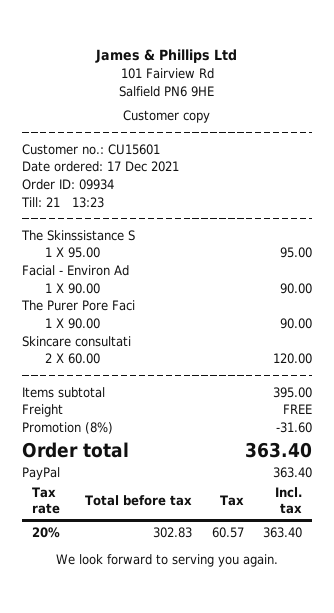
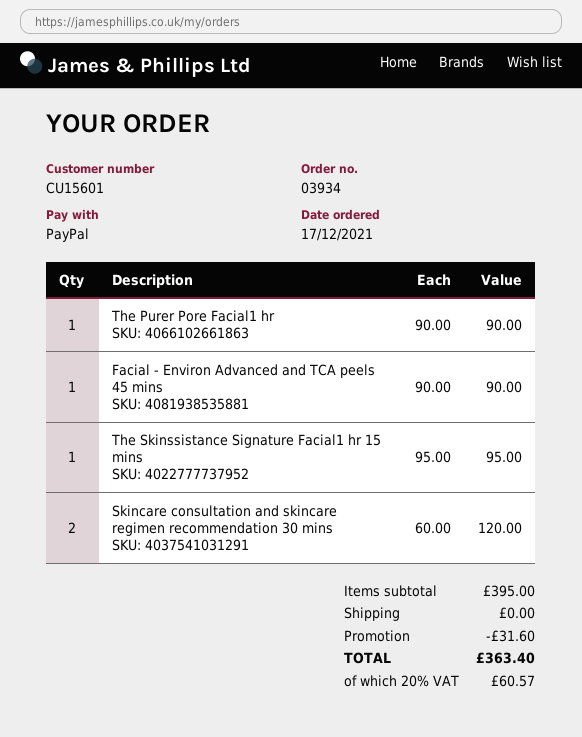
order number: 09934 -> 03934

